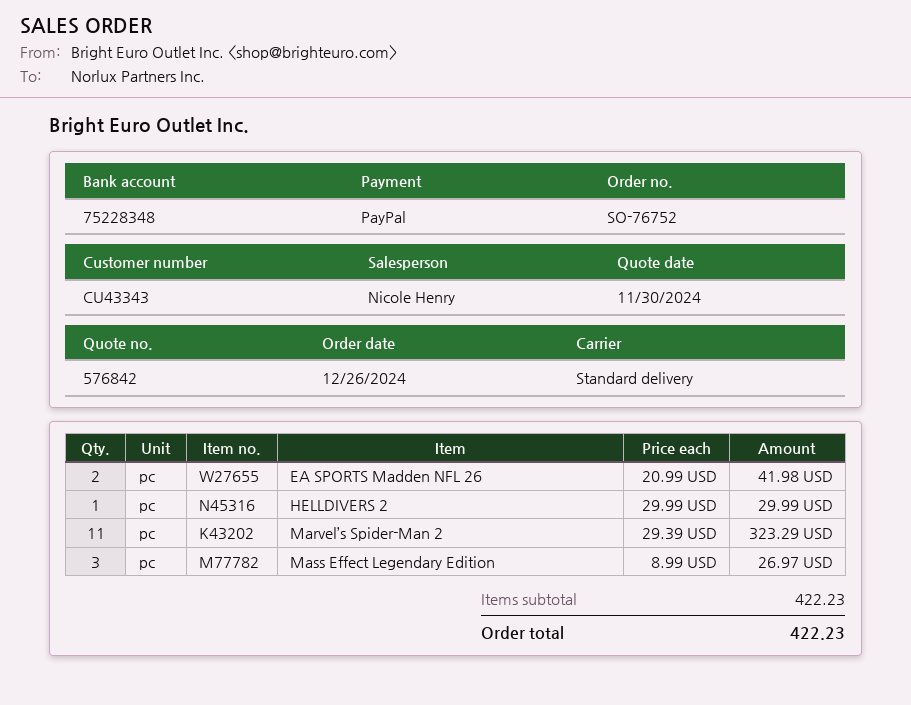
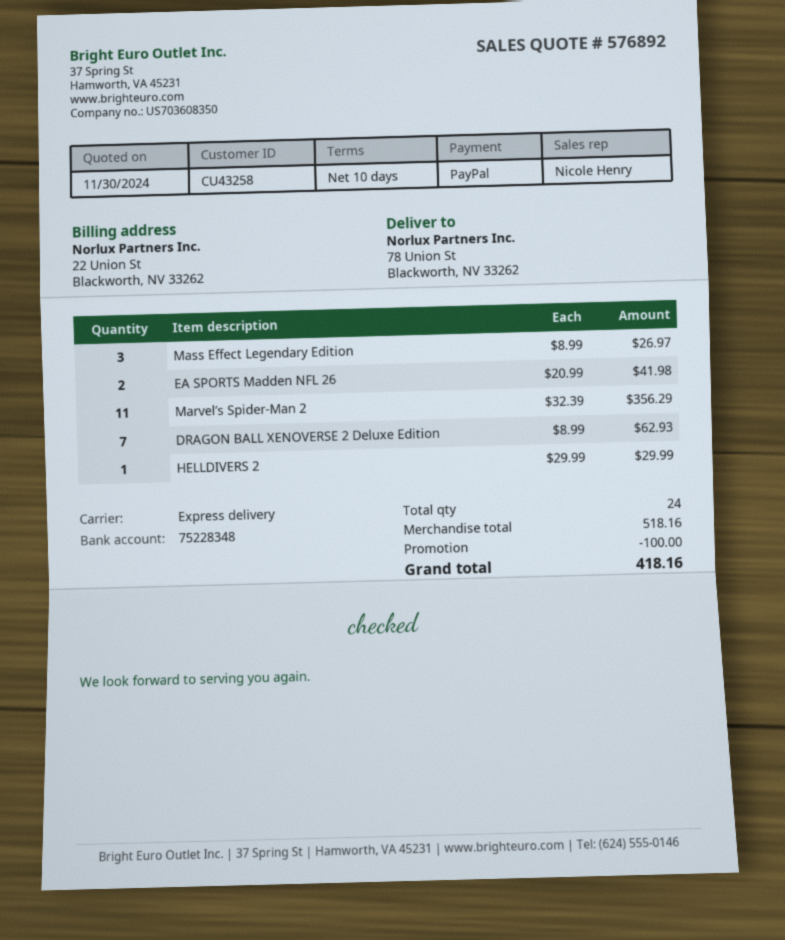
quote number: 576842 -> 576892
customer number: CU43343 -> CU43258
shipping method: standard -> express
Marvel’s Spider-Man 2: 11 x 29.39 = 323.29 -> 11 x 32.39 = 356.29
DRAGON BALL XENOVERSE 2 Deluxe Edition: none -> 7 x 8.99 = 62.93
subtotal: 422.23 -> 518.16
discount: none -> 100.00
total: 422.23 -> 418.16

